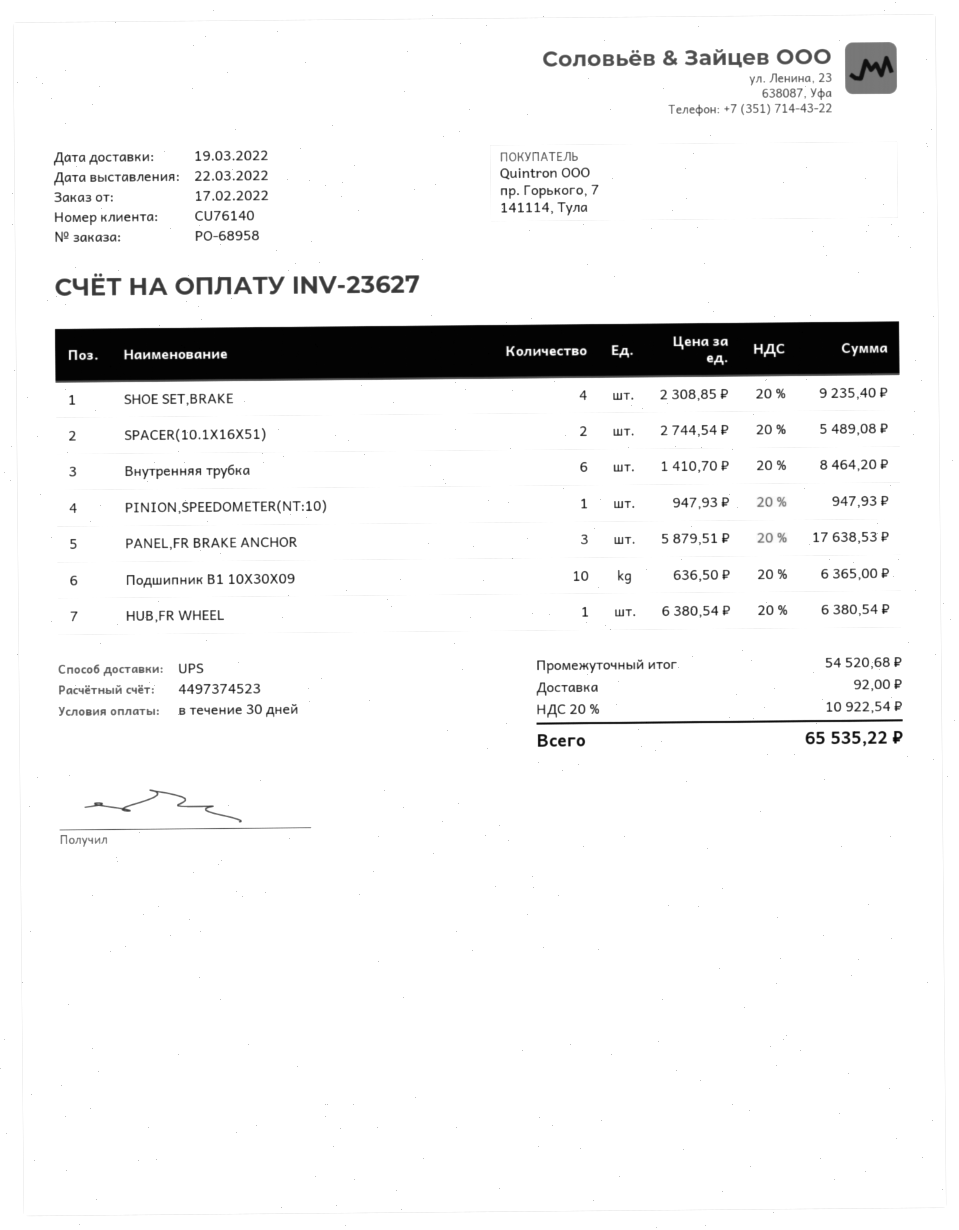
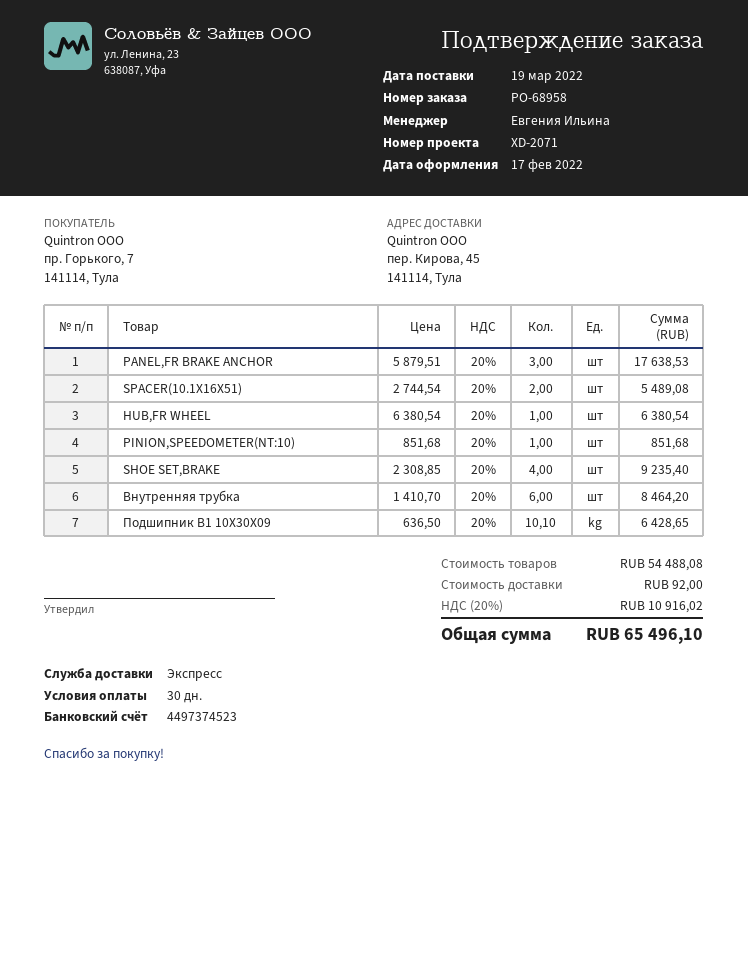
shipping method: UPS -> express
PINION,SPEEDOMETER(NT:10): 1 x 947.93 = 947.93 -> 1 x 851.68 = 851.68
Подшипник B1 10X30X09: 10 x 636.50 = 6365.00 -> 10.1 x 636.50 = 6428.65
subtotal: 54520.68 -> 54488.08
tax: 20% = 10922.54 -> 20% = 10916.02
total: 65535.22 -> 65496.10

